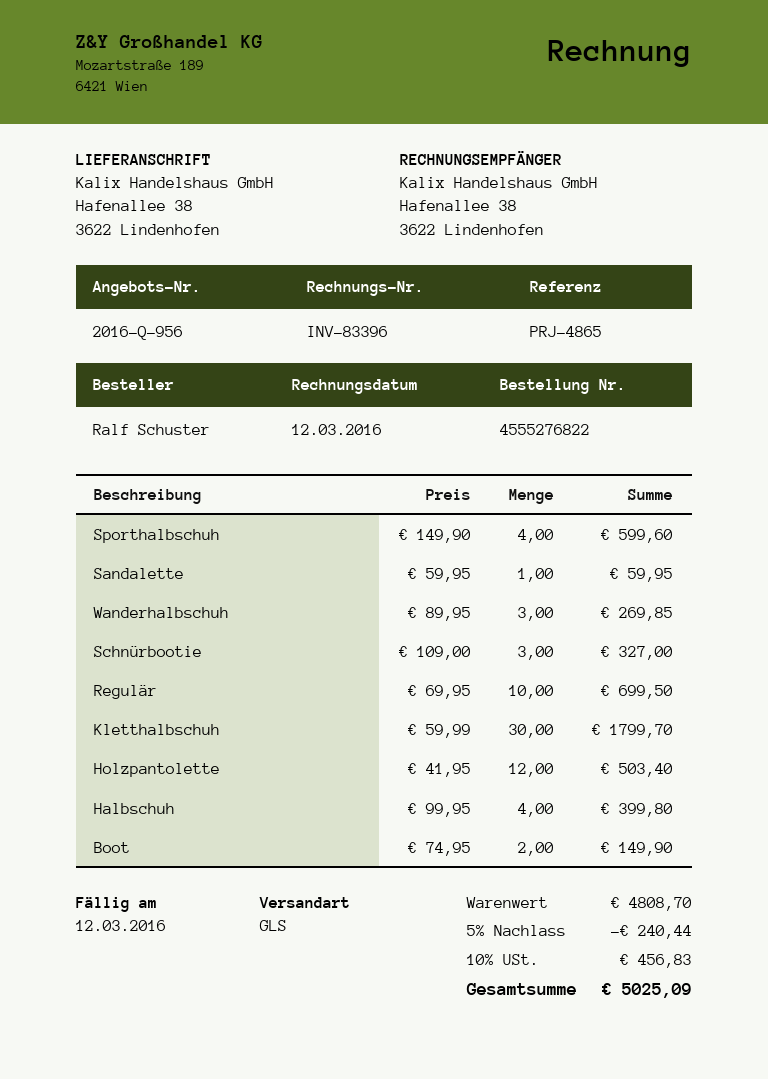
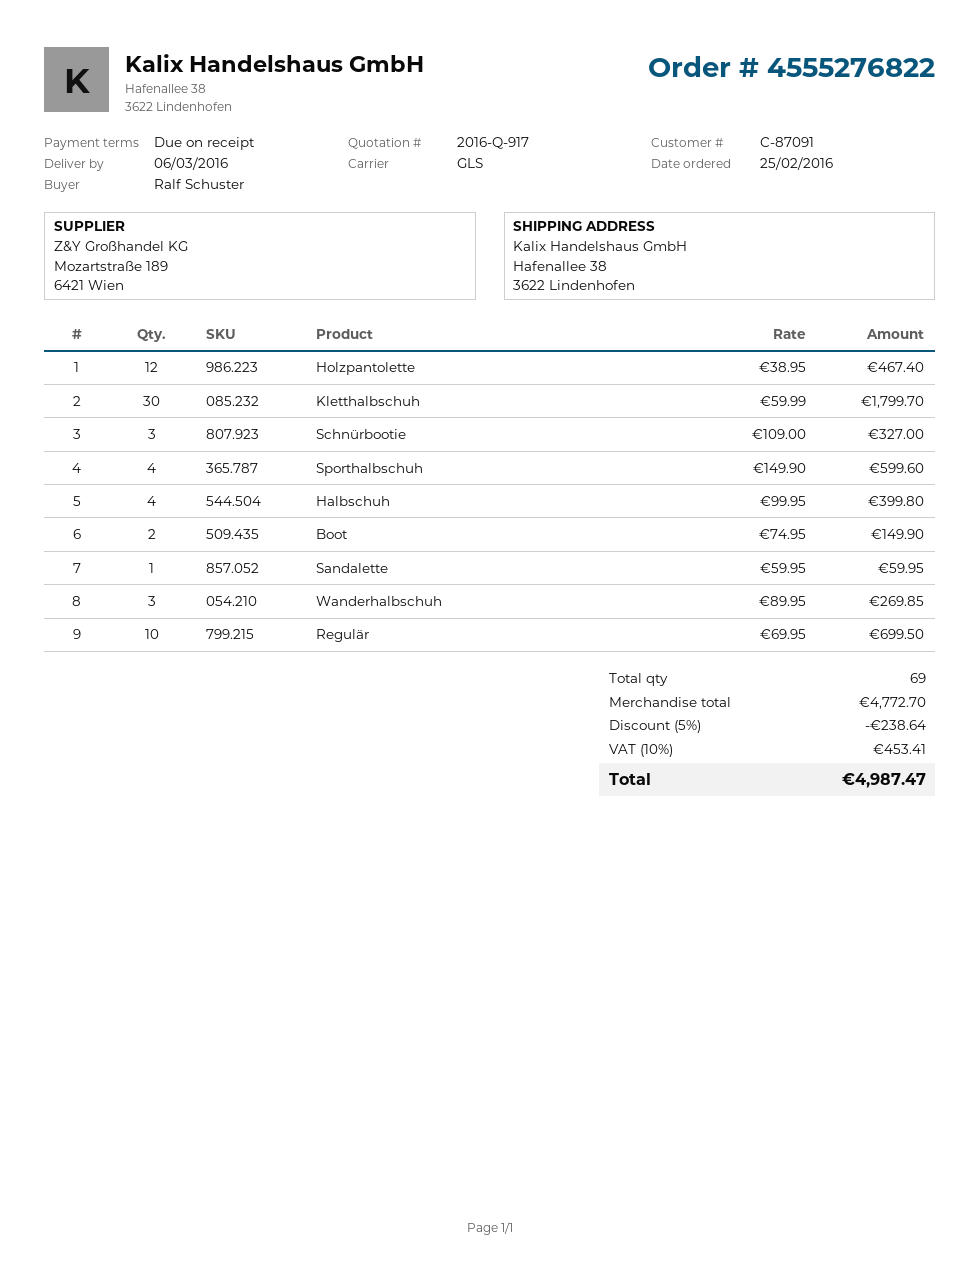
quote number: 2016-Q-956 -> 2016-Q-917
Holzpantolette: 12 x 41.95 = 503.40 -> 12 x 38.95 = 467.40
subtotal: 4808.70 -> 4772.70
discount: 5% = 240.44 -> 5% = 238.64
tax: 10% = 456.83 -> 10% = 453.41
total: 5025.09 -> 4987.47

